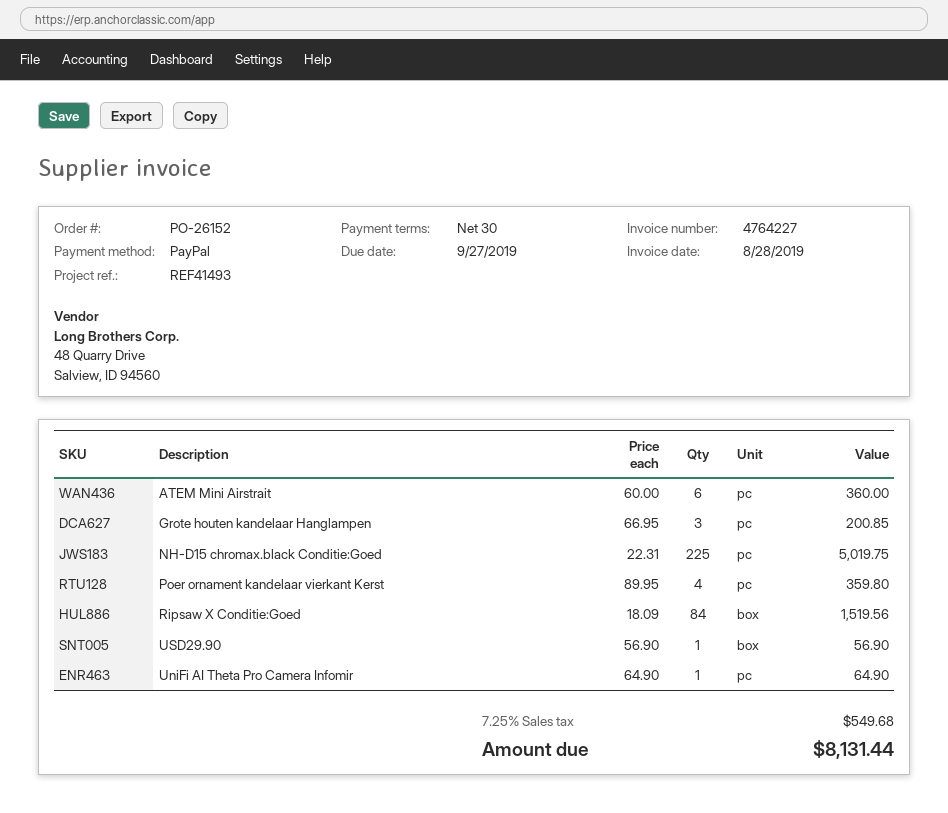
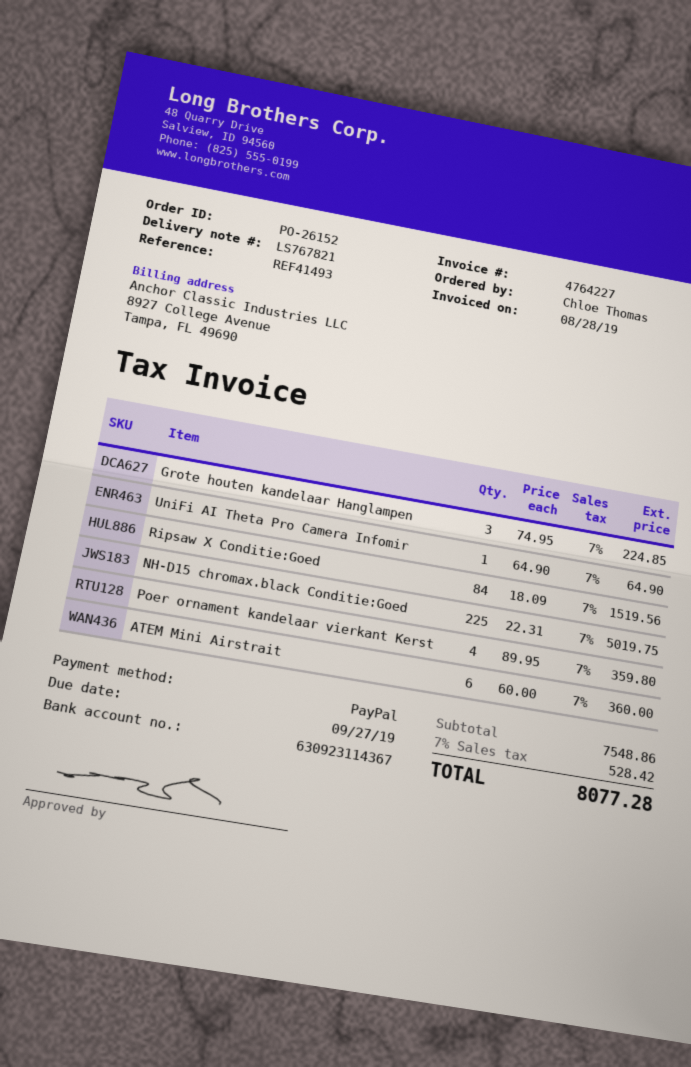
Grote houten kandelaar Hanglampen: 3 x 66.95 = 200.85 -> 3 x 74.95 = 224.85
USD29.90: 1 x 56.90 = 56.90 -> none
tax: 7.25% = 549.68 -> 7% = 528.42
total: 8131.44 -> 8077.28

